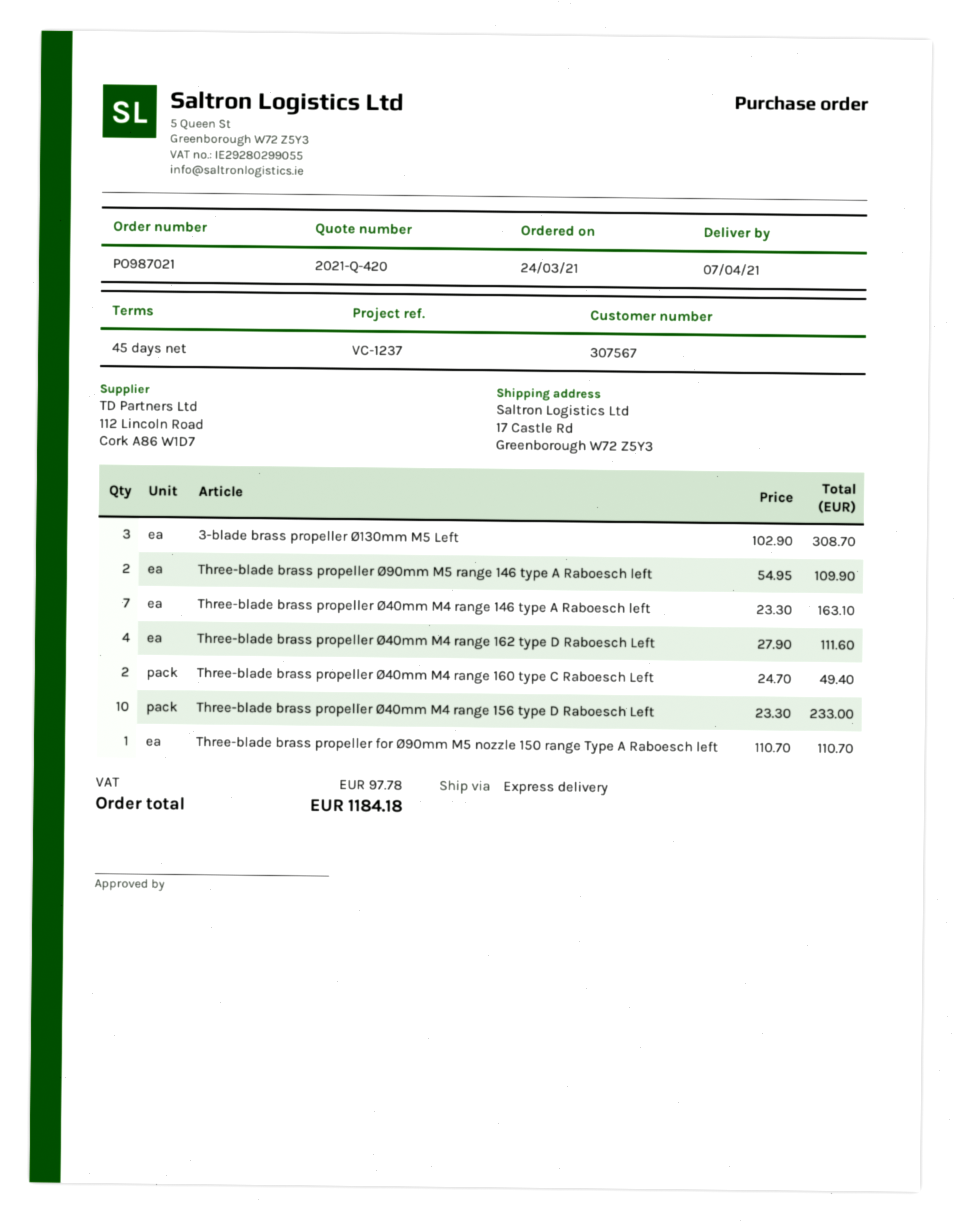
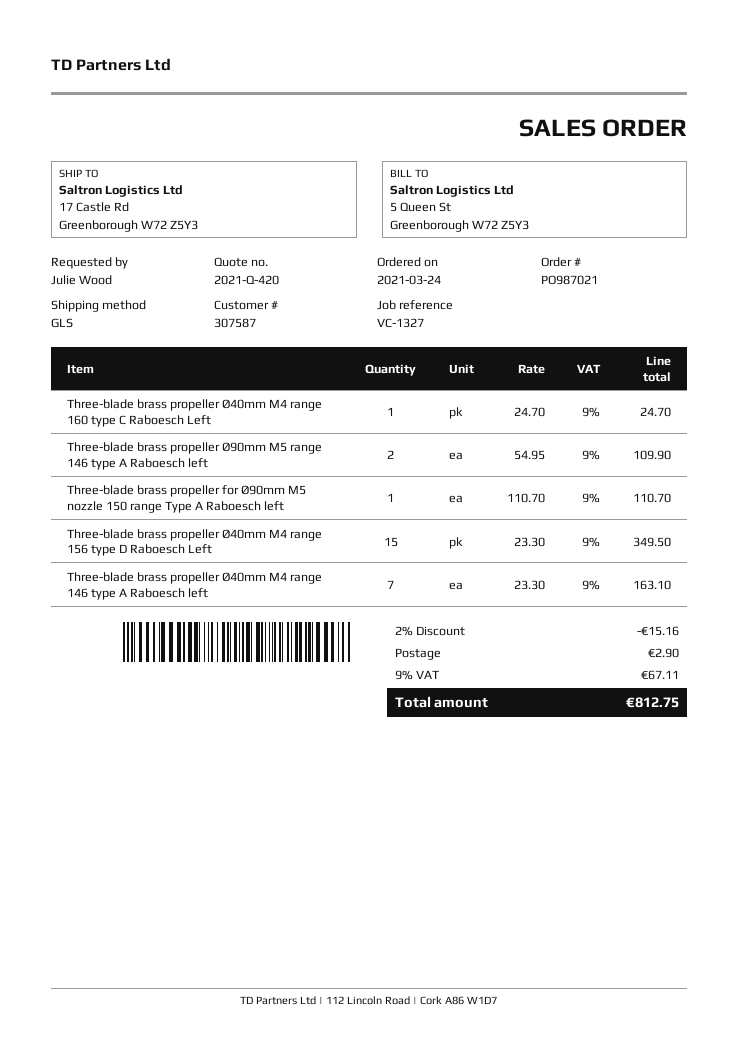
customer number: 307567 -> 307587
reference: VC-1237 -> VC-1327
shipping method: express -> GLS
3-blade brass propeller Ø130mm M5 Left: 3 x 102.90 = 308.70 -> none
Three-blade brass propeller Ø40mm M4 range 162 type D Raboesch Left: 4 x 27.90 = 111.60 -> none
Three-blade brass propeller Ø40mm M4 range 160 type C Raboesch Left: 2 x 24.70 = 49.40 -> 1 x 24.70 = 24.70
Three-blade brass propeller Ø40mm M4 range 156 type D Raboesch Left: 10 x 23.30 = 233.00 -> 15 x 23.30 = 349.50
discount: none -> 2% = 15.16
shipping: none -> 2.90
tax: 97.78 -> 67.11
total: 1184.18 -> 812.75

